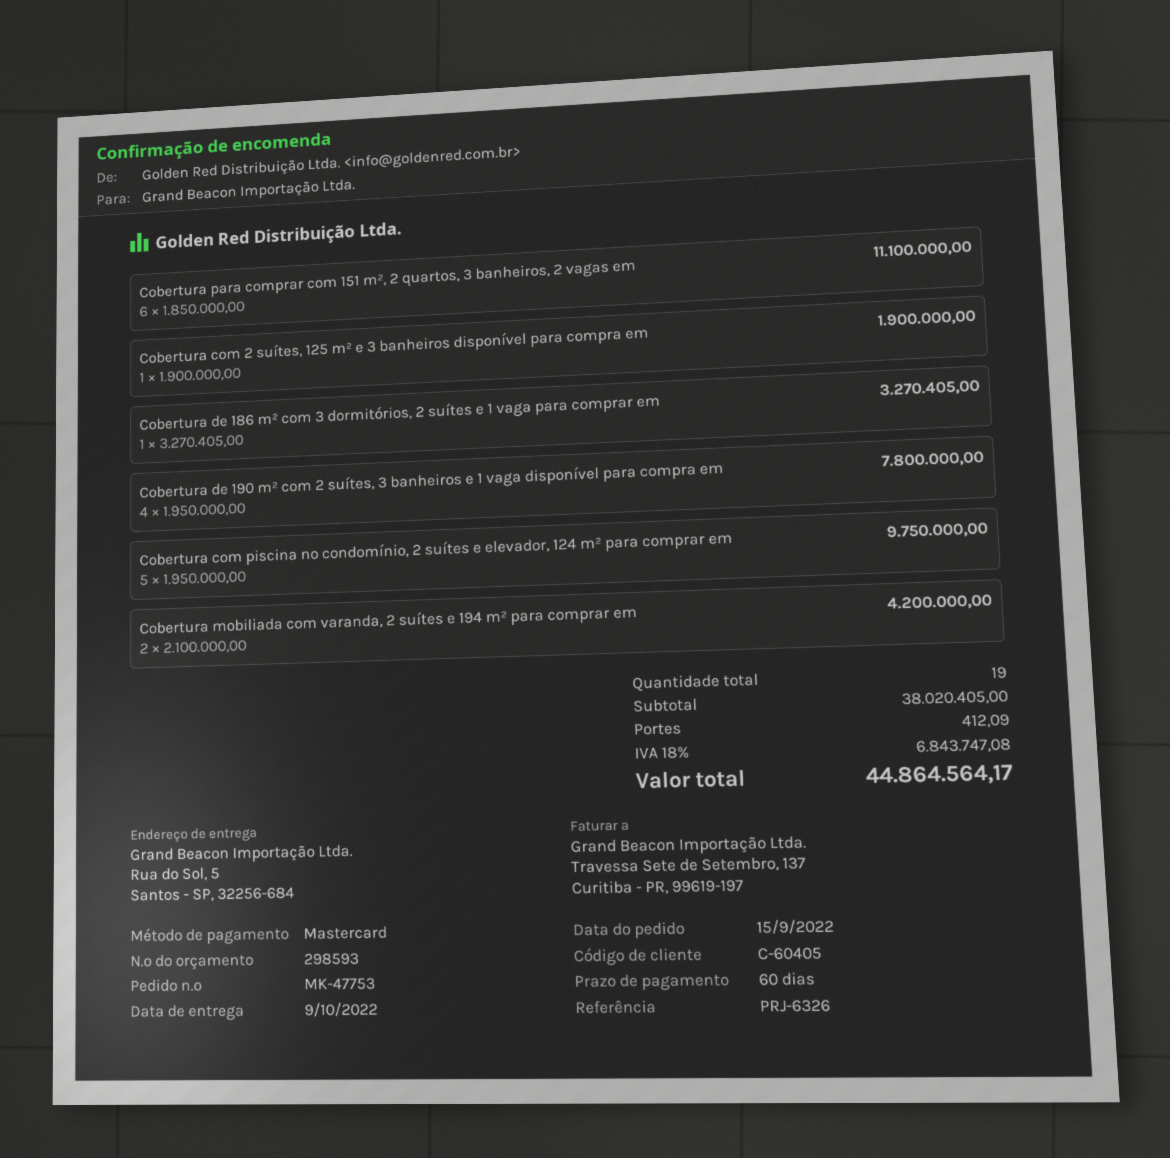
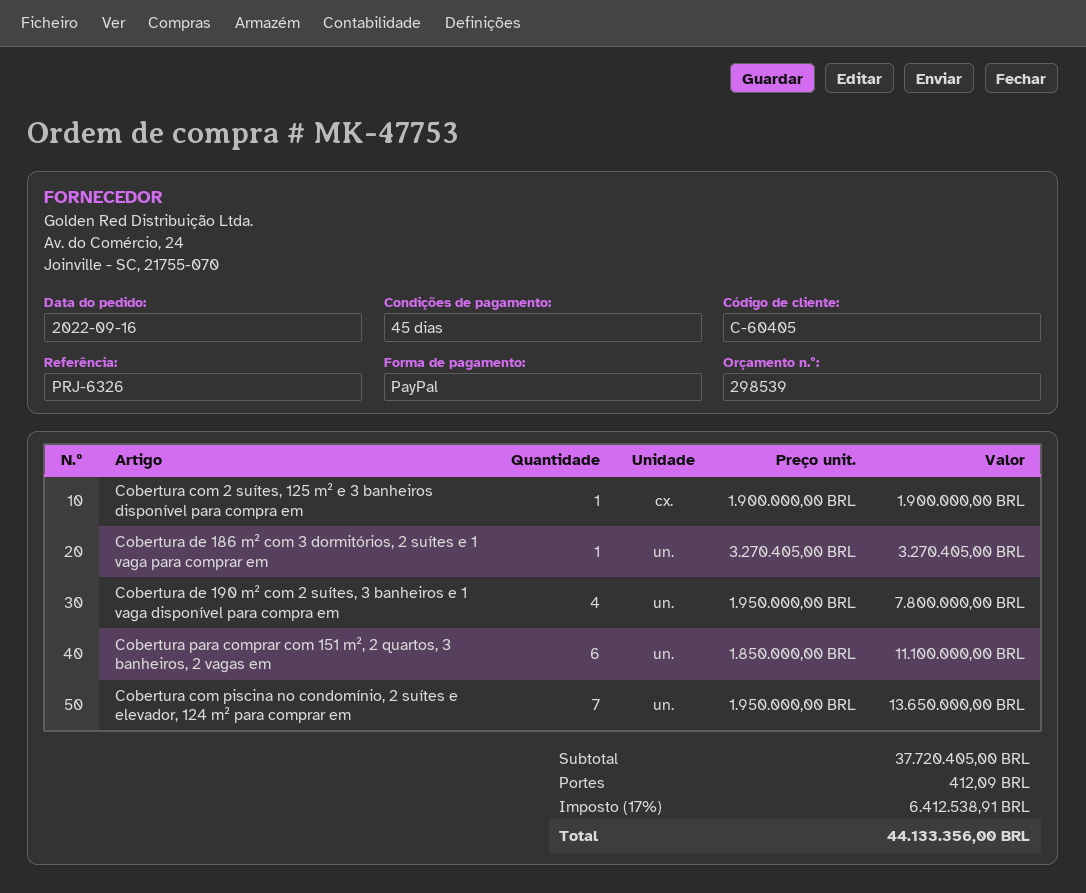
quote number: 298593 -> 298539
order date: 2022-09-15 -> 2022-09-16
payment terms: 60 days -> 45 days
payment method: Mastercard -> PayPal
Cobertura com piscina no condomínio, 2 suítes e elevador, 124 m² para comprar em: 5 x 1950000.00 = 9750000.00 -> 7 x 1950000.00 = 13650000.00
Cobertura mobiliada com varanda, 2 suítes e 194 m² para comprar em: 2 x 2100000.00 = 4200000.00 -> none
subtotal: 38020405.00 -> 37720405.00
tax: 18% = 6843747.08 -> 17% = 6412538.91
total: 44864564.17 -> 44133356.00

